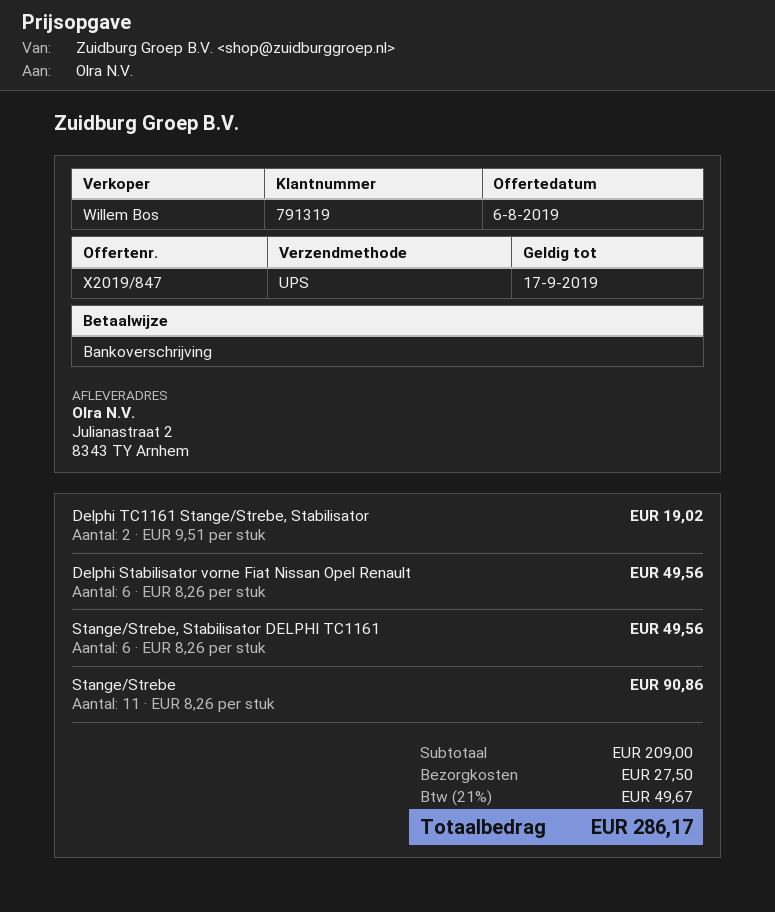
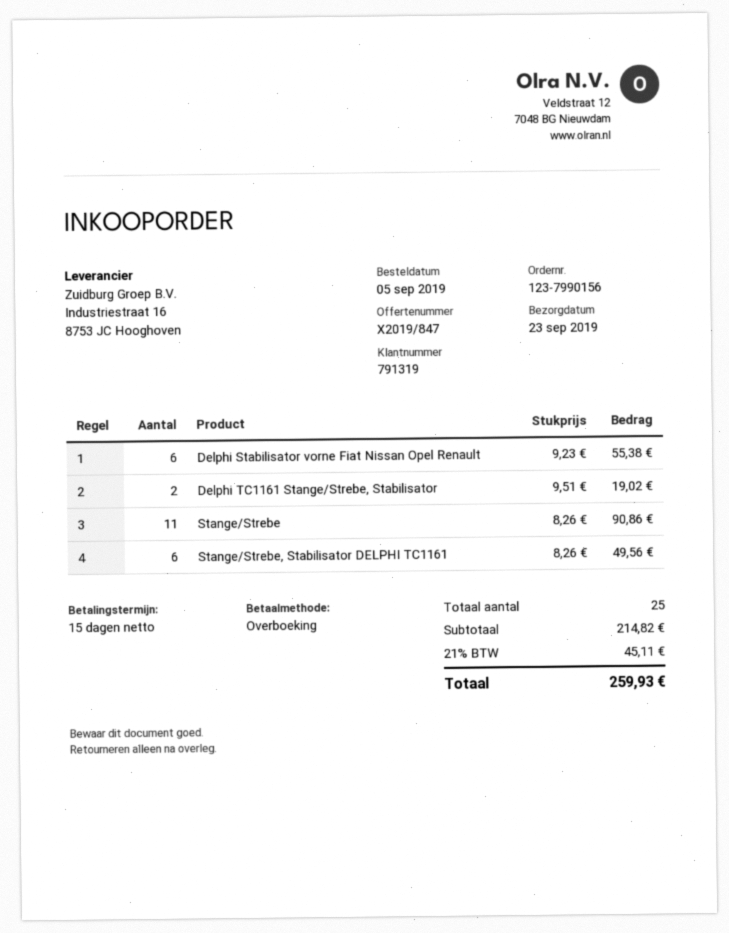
Delphi Stabilisator vorne Fiat Nissan Opel Renault: 6 x 8.26 = 49.56 -> 6 x 9.23 = 55.38
subtotal: 209.00 -> 214.82
shipping: 27.50 -> none
tax: 21% = 49.67 -> 21% = 45.11
total: 286.17 -> 259.93

